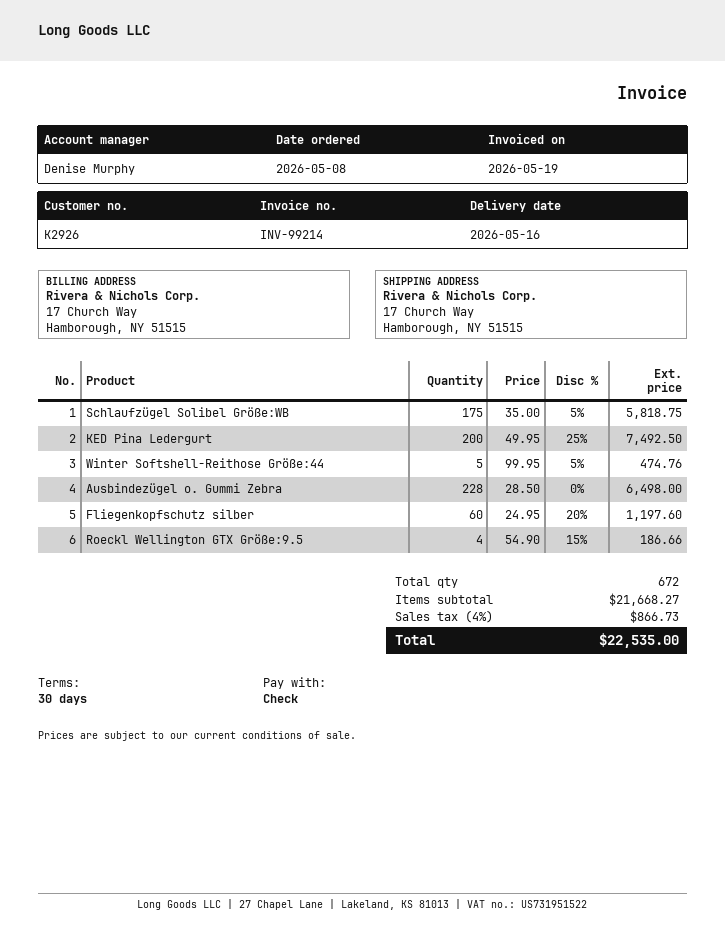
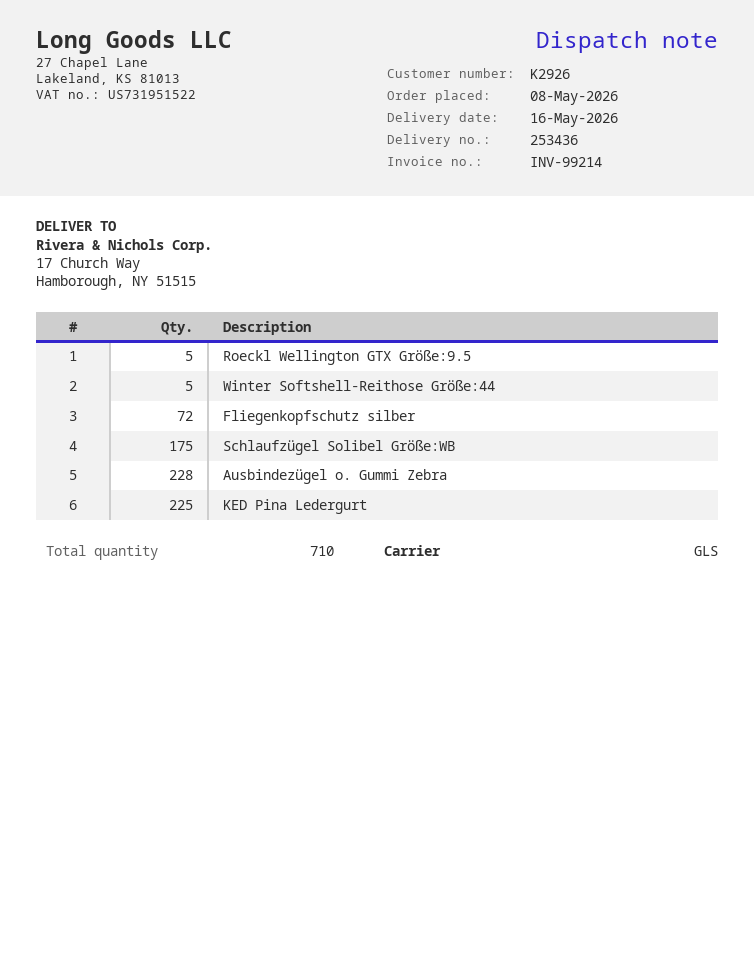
KED Pina Ledergurt: 200 -> 225
Fliegenkopfschutz silber: 60 -> 72
Roeckl Wellington GTX Größe:9.5: 4 -> 5
total quantity: 672 -> 710

